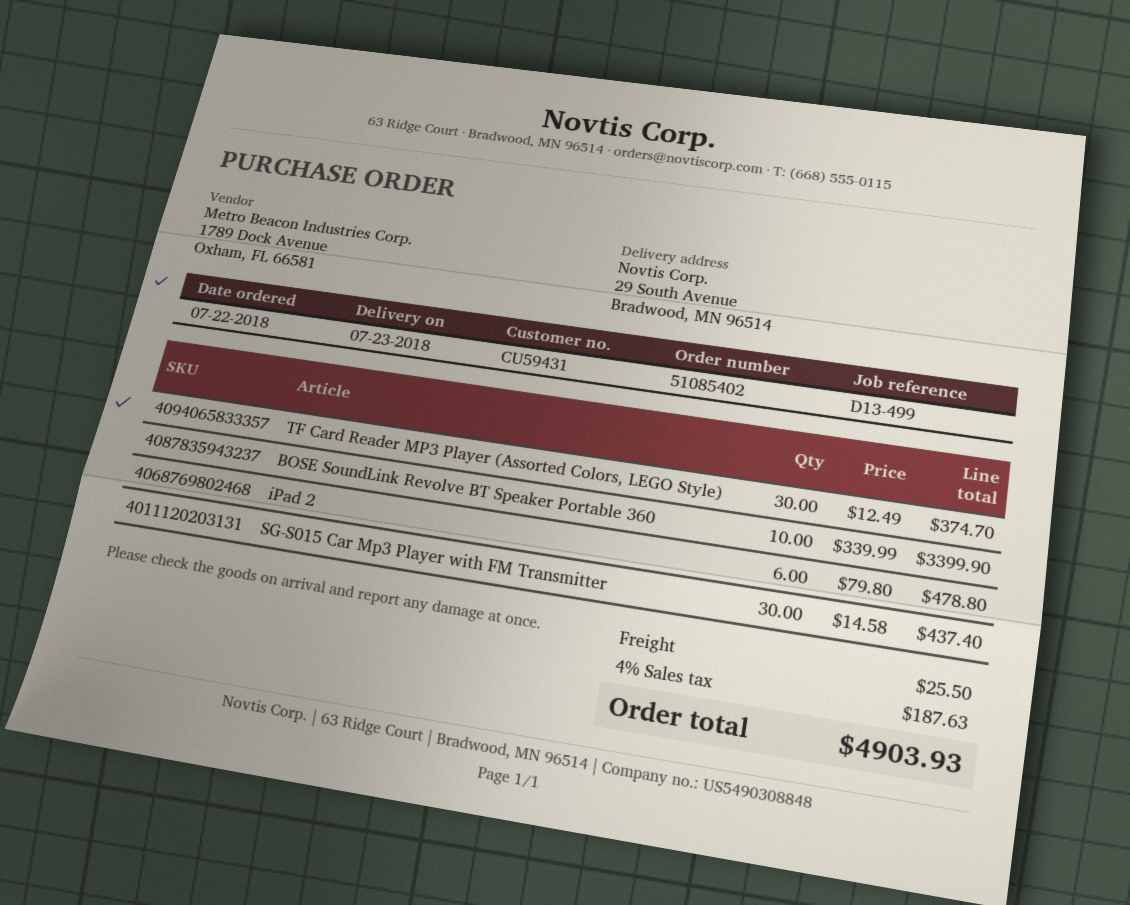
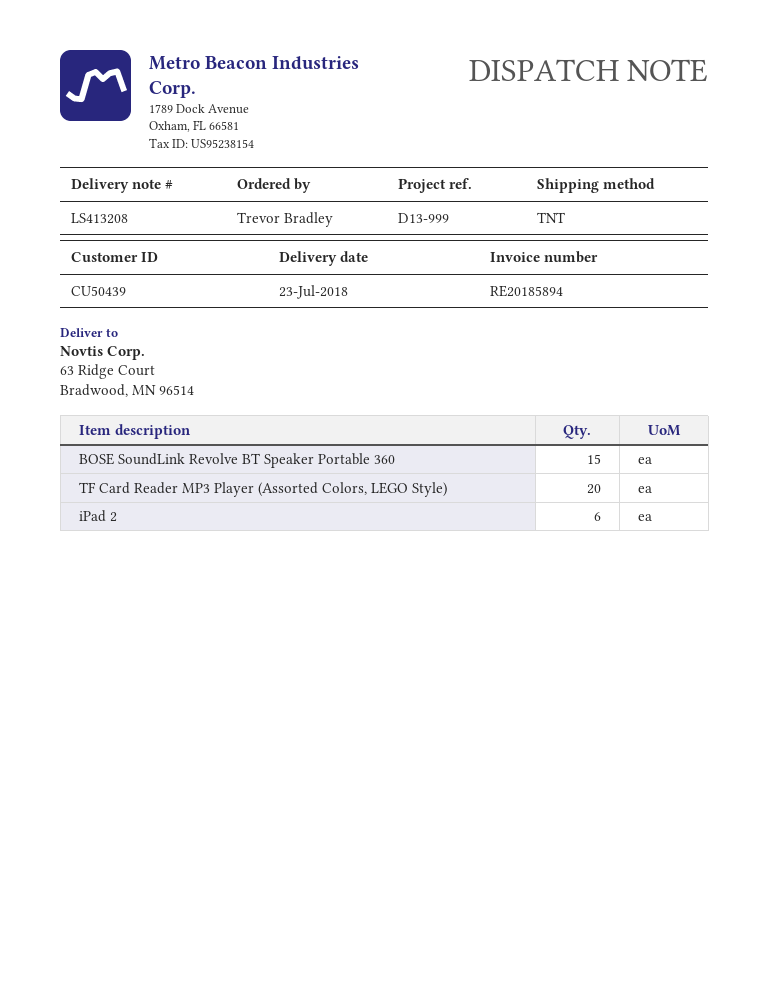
customer number: CU59431 -> CU50439
reference: D13-499 -> D13-999
ship to: 29 South Avenue, Bradwood, MN 96514 -> 63 Ridge Court, Bradwood, MN 96514
TF Card Reader MP3 Player (Assorted Colors, LEGO Style): 30 -> 20
BOSE SoundLink Revolve BT Speaker Portable 360: 10 -> 15
SG-S015 Car Mp3 Player with FM Transmitter: 30 -> none

